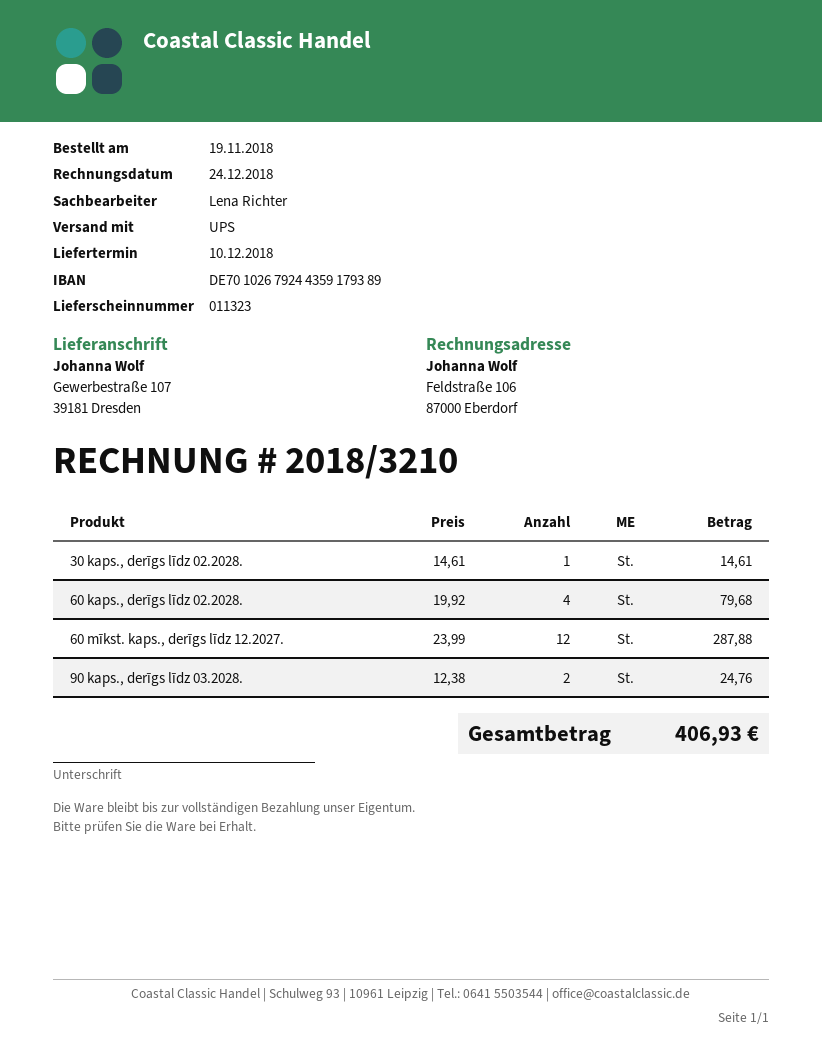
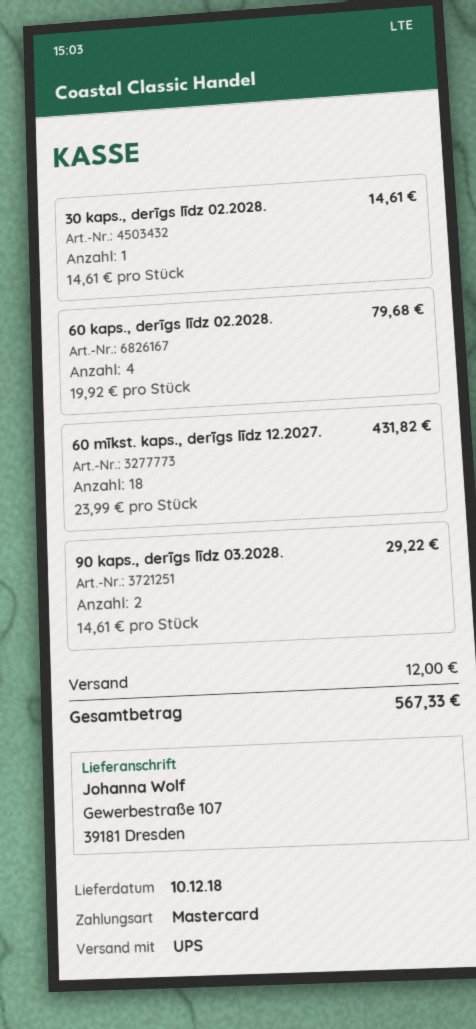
60 mīkst. kaps., derīgs līdz 12.2027.: 12 x 23.99 = 287.88 -> 18 x 23.99 = 431.82
90 kaps., derīgs līdz 03.2028.: 2 x 12.38 = 24.76 -> 2 x 14.61 = 29.22
shipping: none -> 12.00
total: 406.93 -> 567.33

